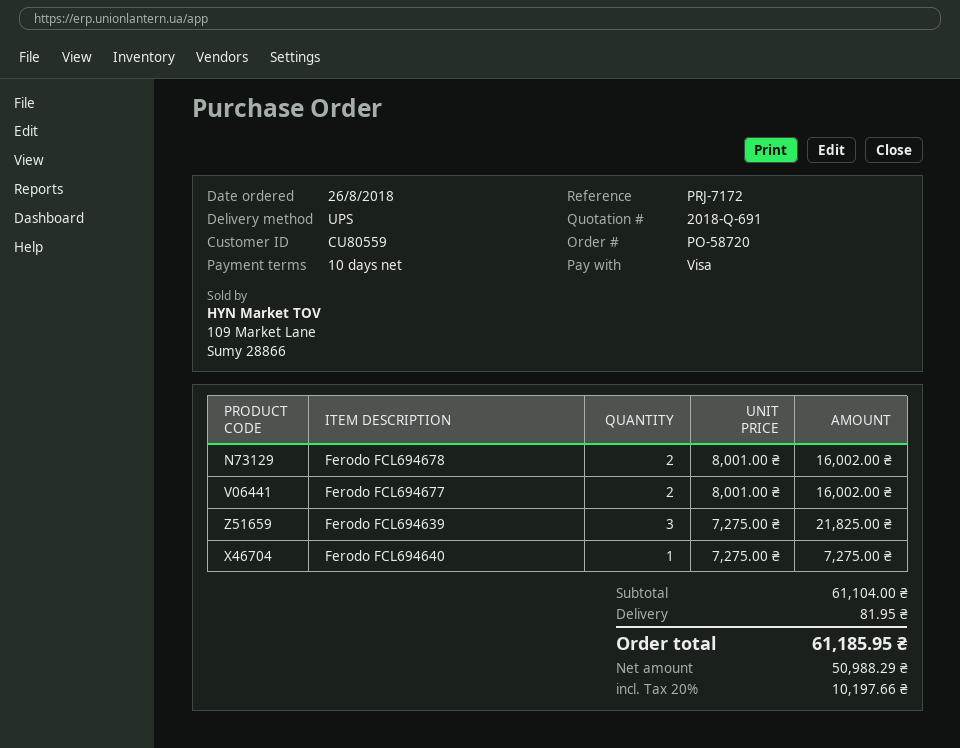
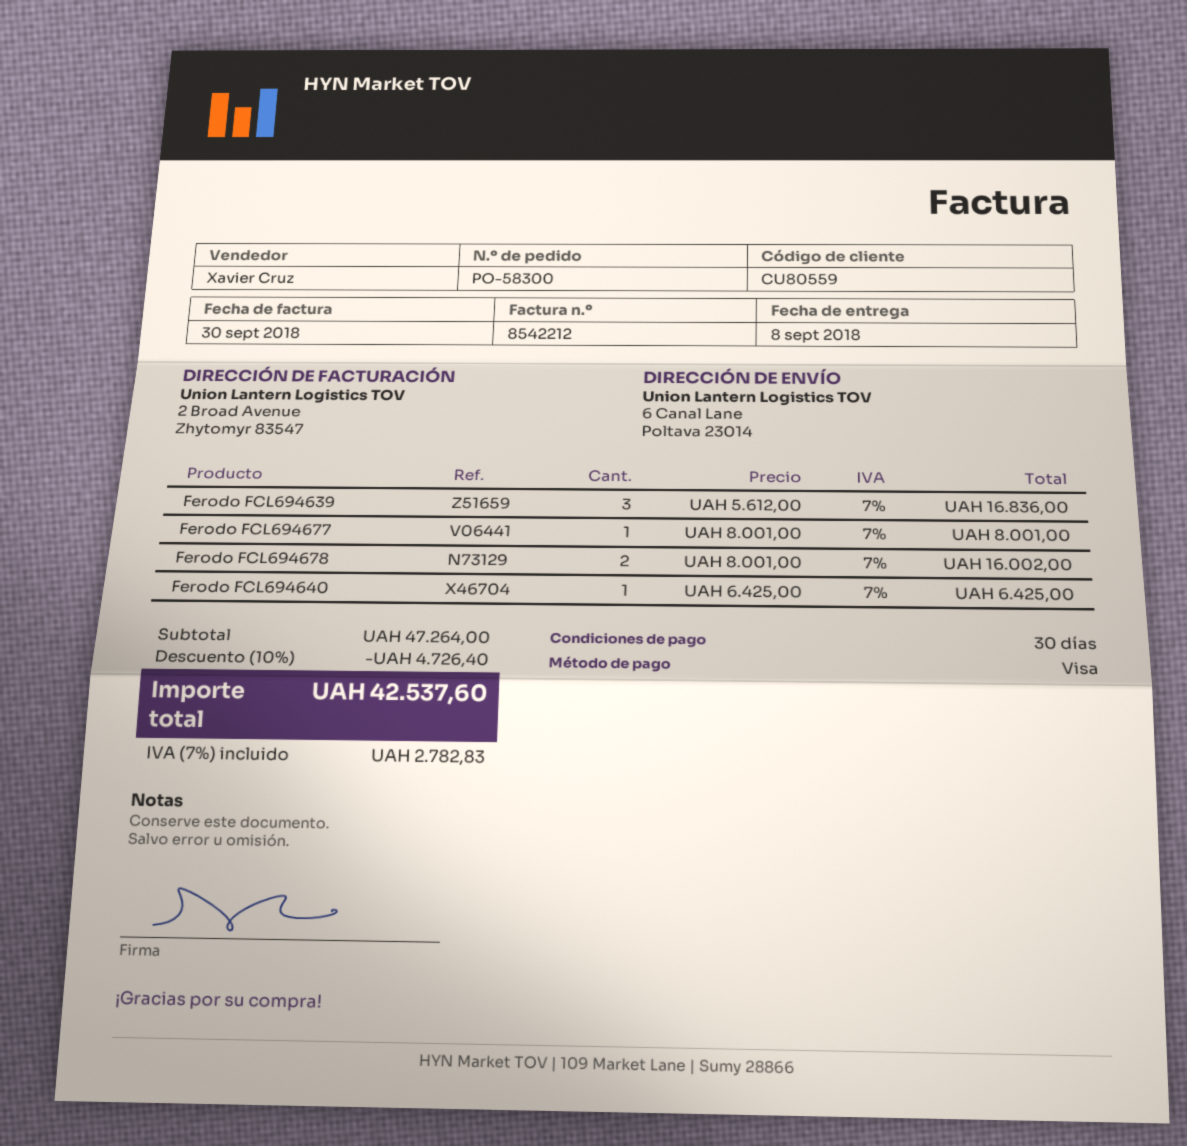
order number: PO-58720 -> PO-58300
payment terms: 10 days -> 30 days
Ferodo FCL694677: 2 x 8001.00 = 16002.00 -> 1 x 8001.00 = 8001.00
Ferodo FCL694639: 3 x 7275.00 = 21825.00 -> 3 x 5612.00 = 16836.00
Ferodo FCL694640: 1 x 7275.00 = 7275.00 -> 1 x 6425.00 = 6425.00
subtotal: 61104.00 -> 47264.00
discount: none -> 10% = 4726.40
shipping: 81.95 -> none
tax: 20% = 10197.66 -> 7% = 2782.83
total: 61185.95 -> 42537.60

